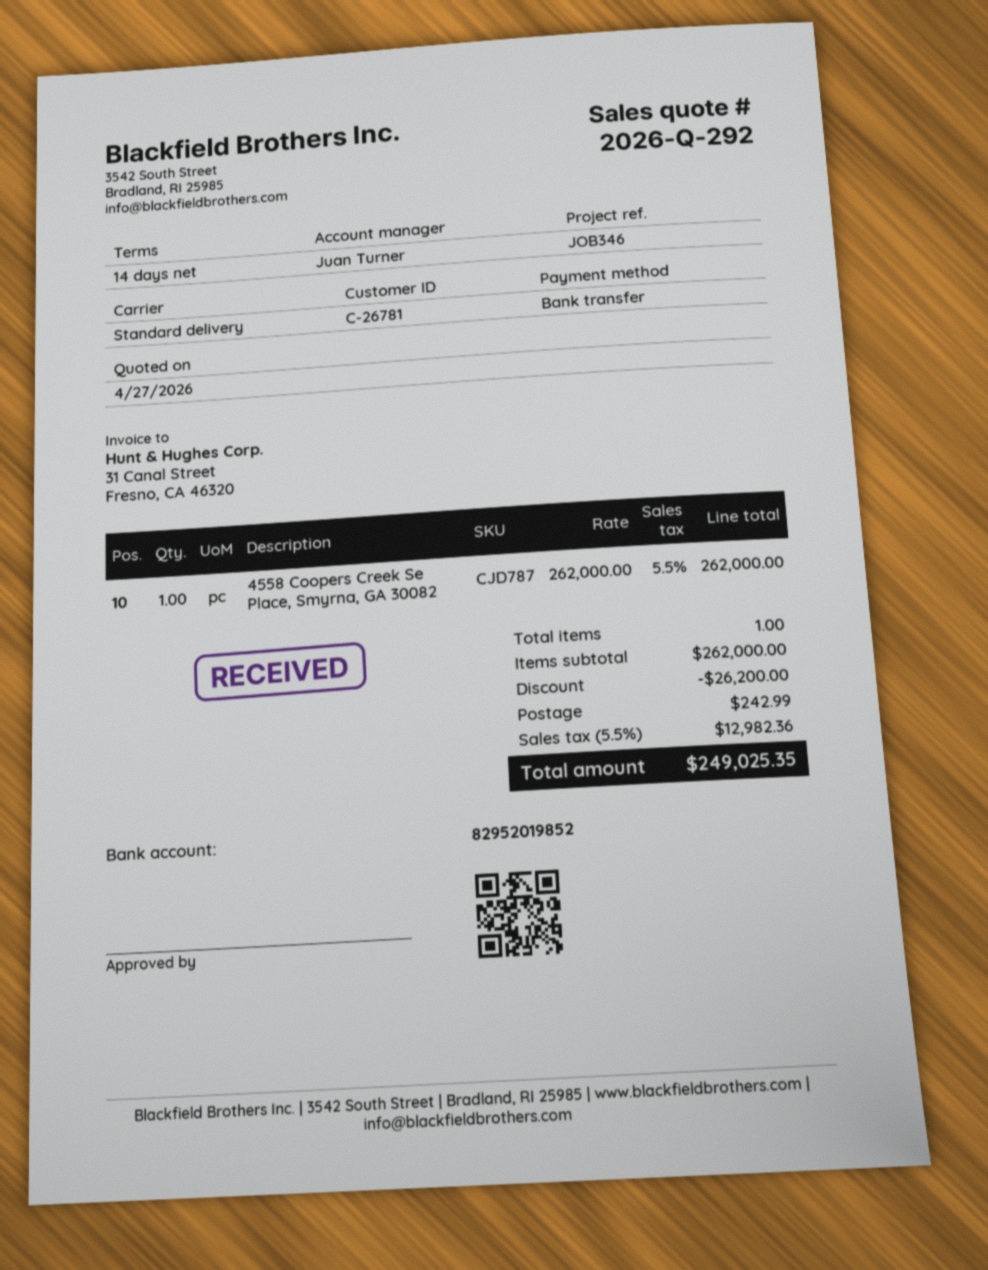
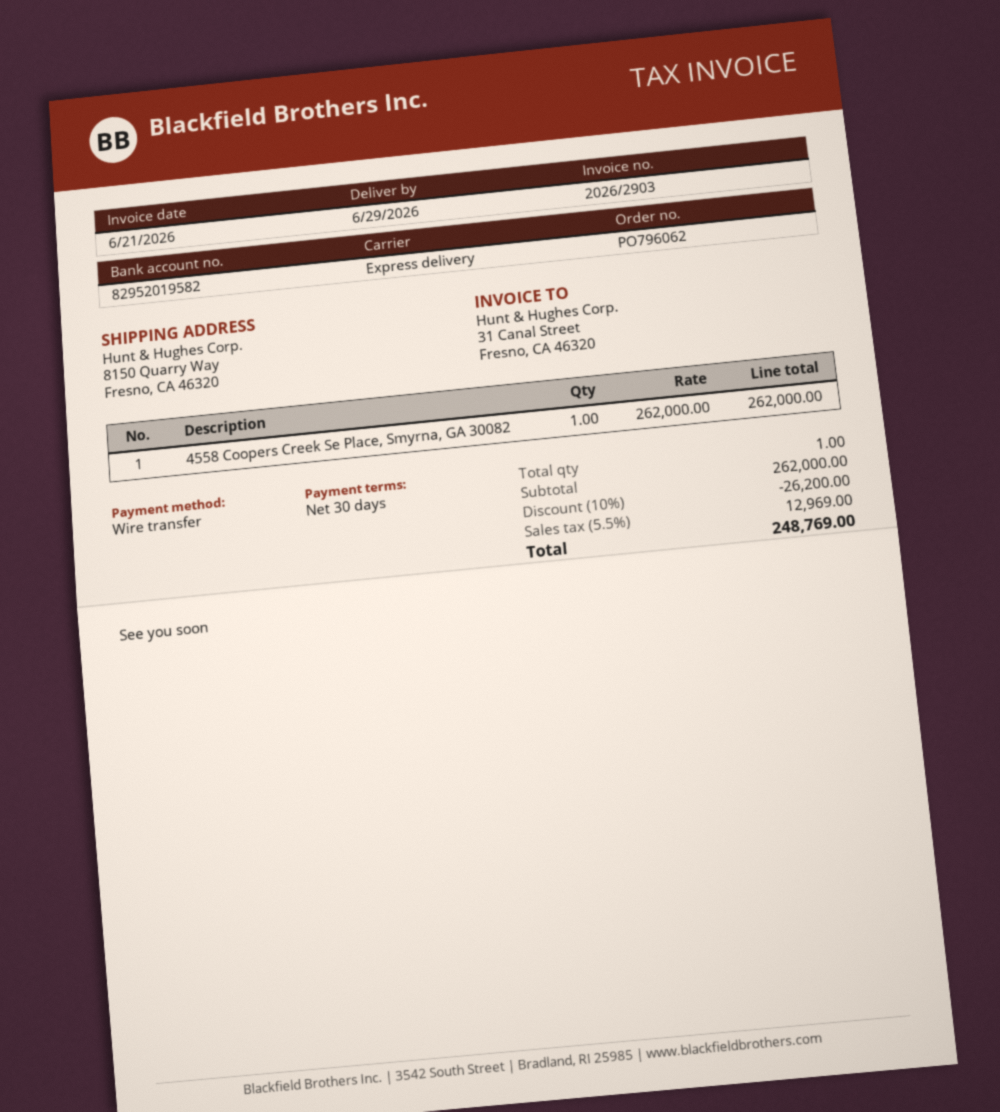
payment terms: 14 days -> 30 days
bank account: 82952019852 -> 82952019582
shipping method: standard -> express
shipping: 242.99 -> none
tax: 5.5% = 12982.36 -> 5.5% = 12969.00
total: 249025.35 -> 248769.00

